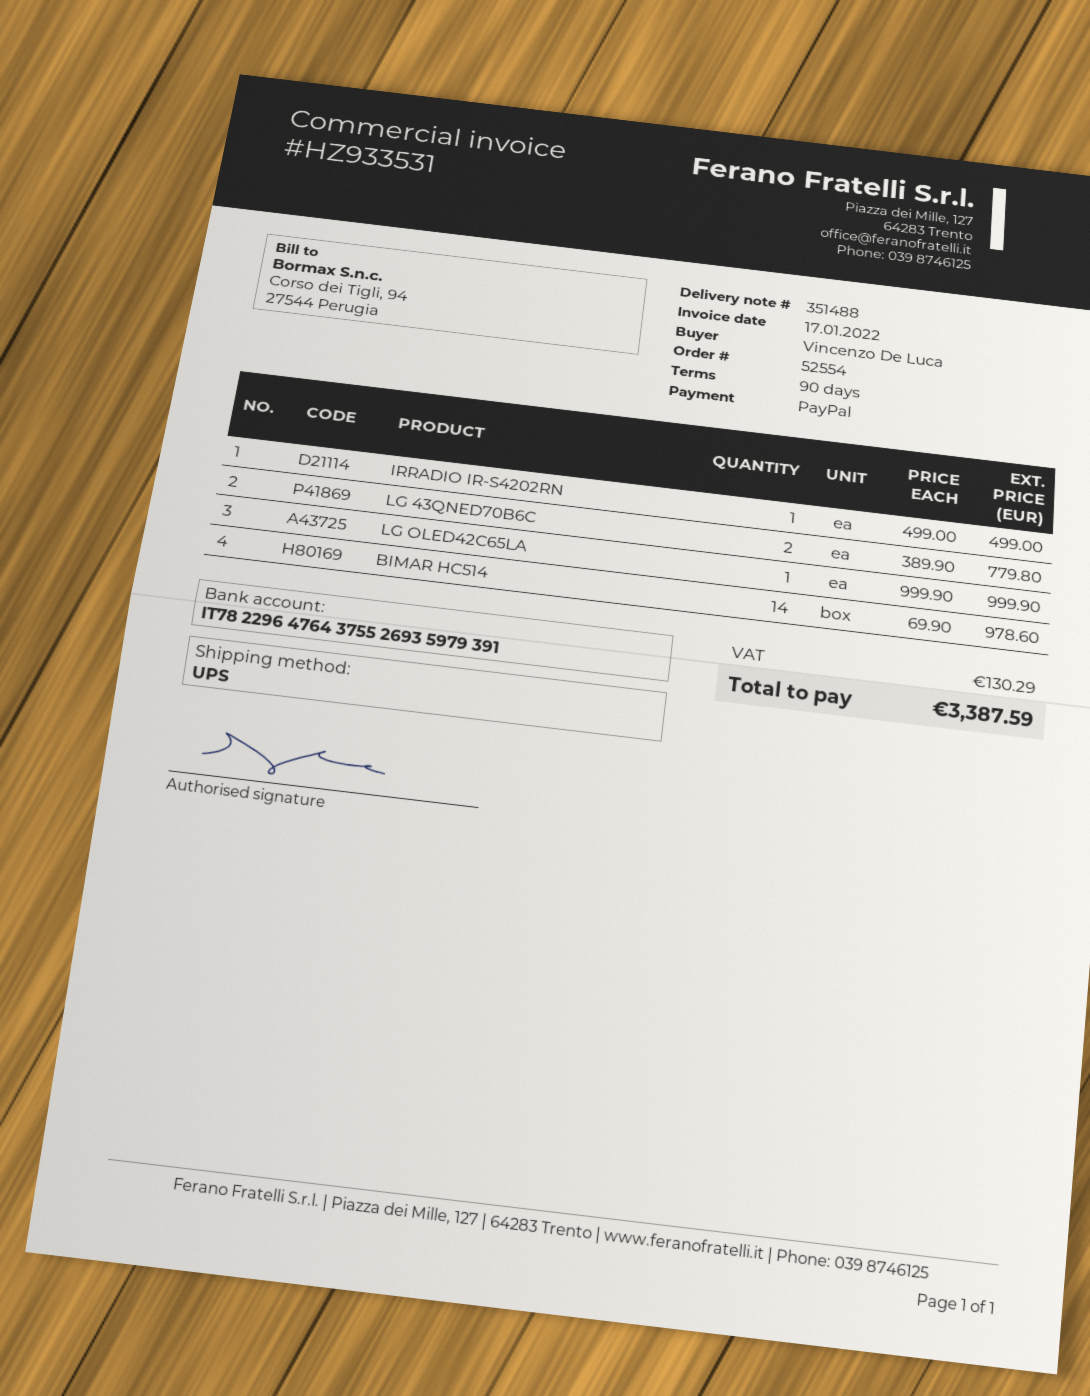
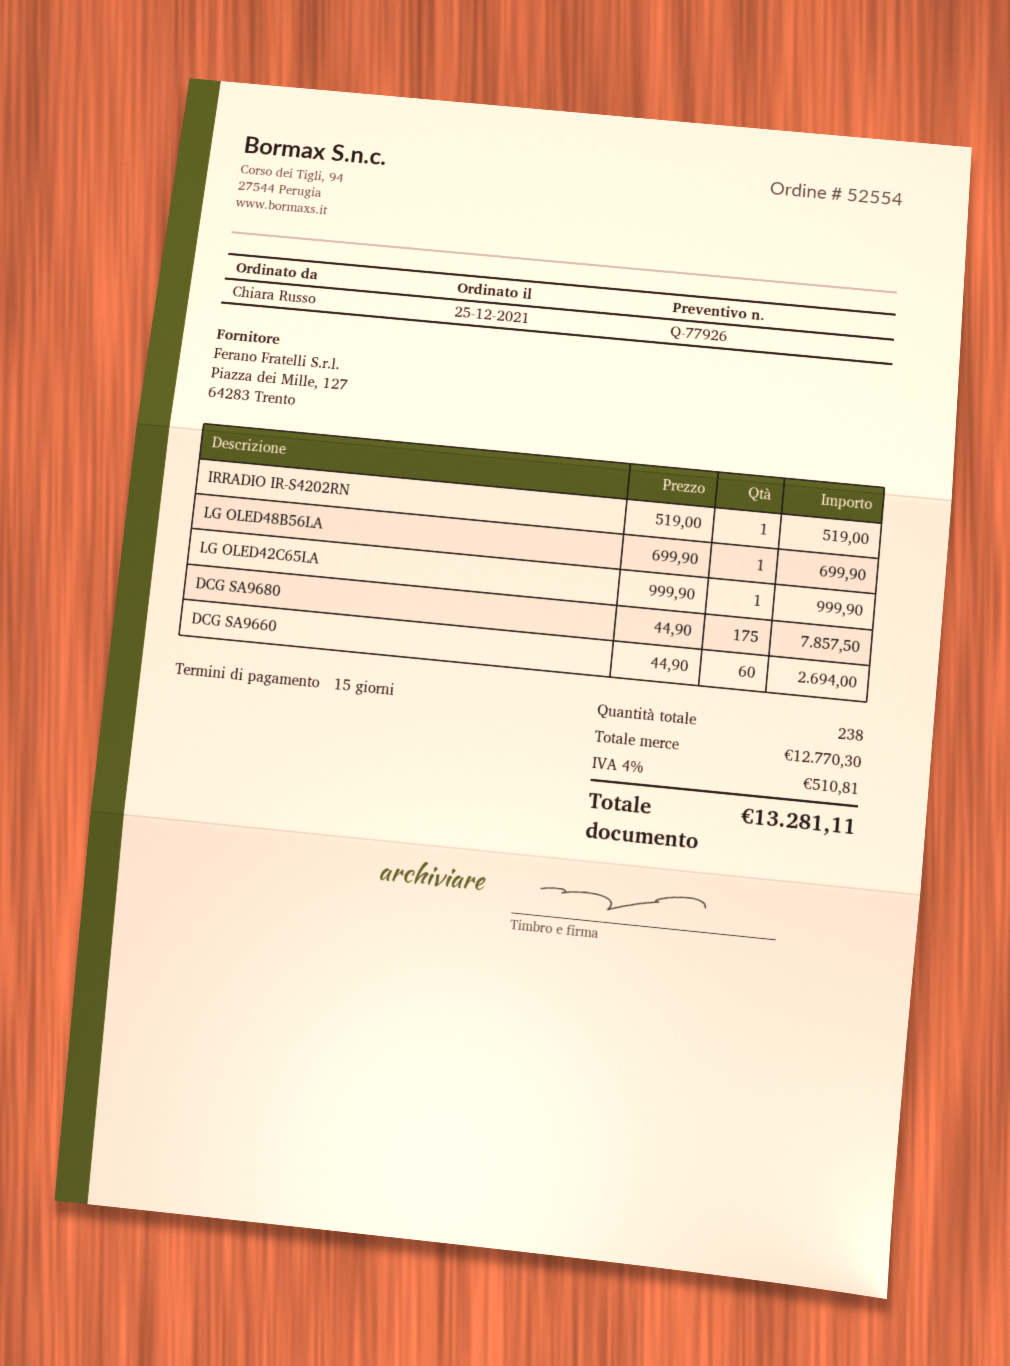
payment terms: 90 days -> 15 days
ordered by: Vincenzo De Luca -> Chiara Russo
IRRADIO IR-S4202RN: 1 x 499.00 = 499.00 -> 1 x 519.00 = 519.00
LG 43QNED70B6C: 2 x 389.90 = 779.80 -> none
BIMAR HC514: 14 x 69.90 = 978.60 -> none
LG OLED48B56LA: none -> 1 x 699.90 = 699.90
DCG SA9680: none -> 175 x 44.90 = 7857.50
DCG SA9660: none -> 60 x 44.90 = 2694.00
tax: 130.29 -> 510.81
total: 3387.59 -> 13281.11

